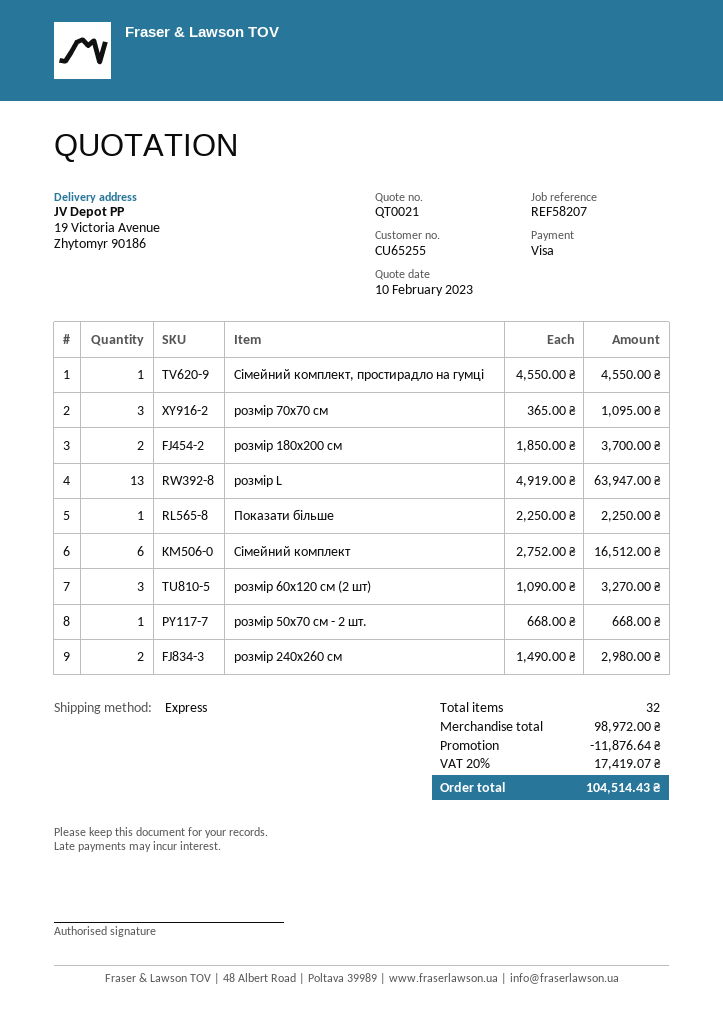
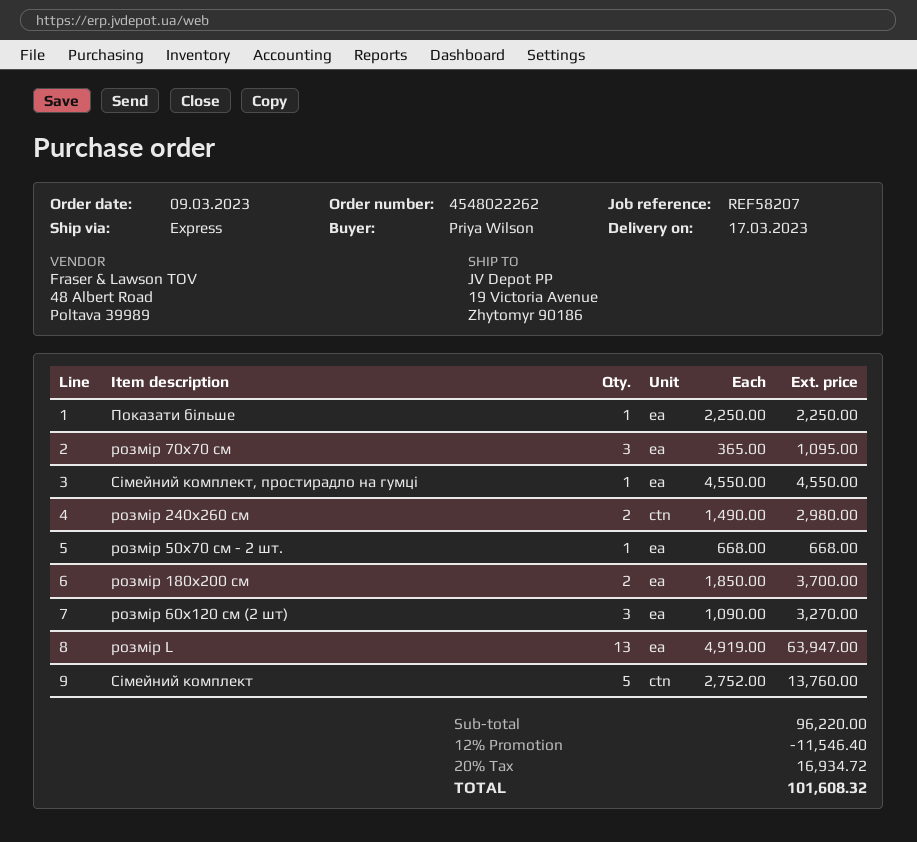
Сімейний комплект: 6 x 2752.00 = 16512.00 -> 5 x 2752.00 = 13760.00
subtotal: 98972.00 -> 96220.00
discount: 11876.64 -> 11546.40
tax: 20% = 17419.07 -> 20% = 16934.72
total: 104514.43 -> 101608.32

